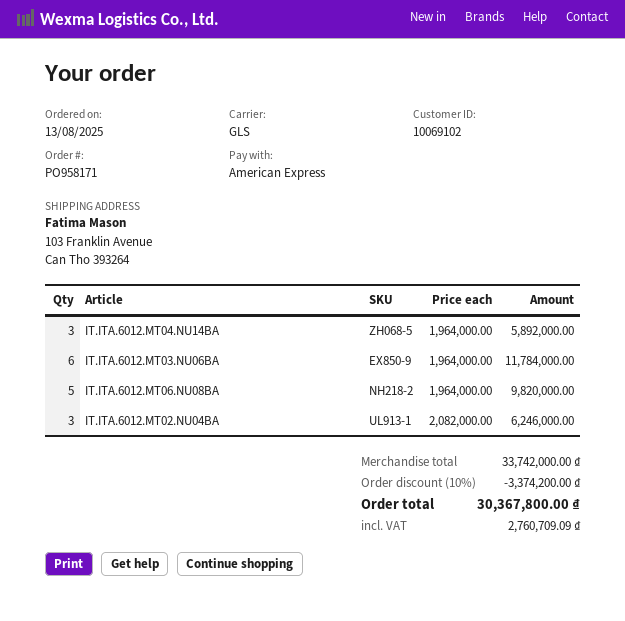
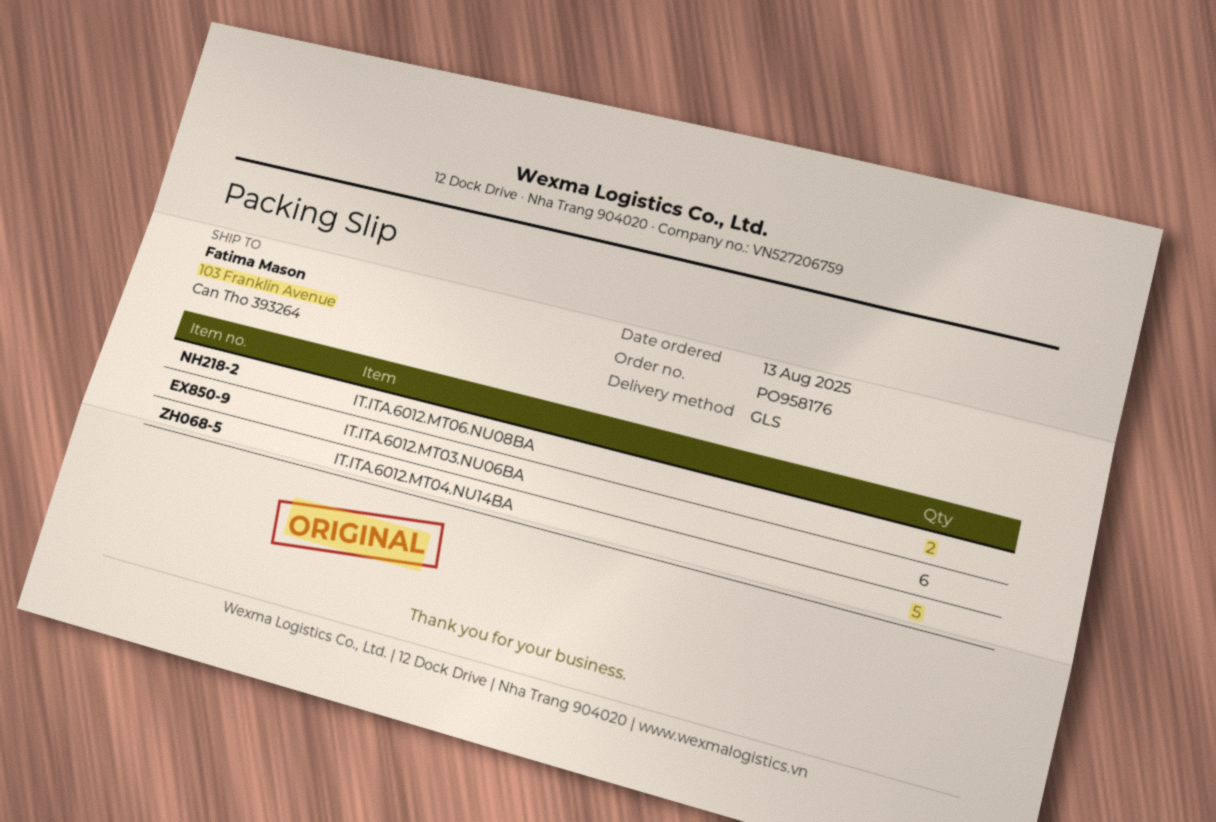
order number: PO958171 -> PO958176
IT.ITA.6012.MT04.NU14BA: 3 -> 5
IT.ITA.6012.MT06.NU08BA: 5 -> 2
IT.ITA.6012.MT02.NU04BA: 3 -> none

